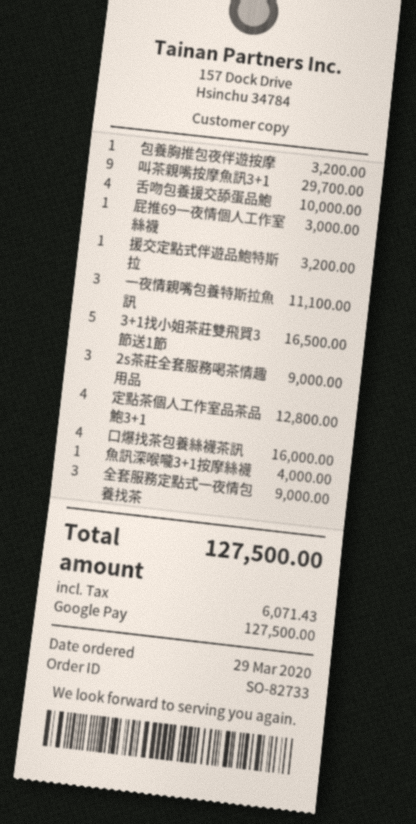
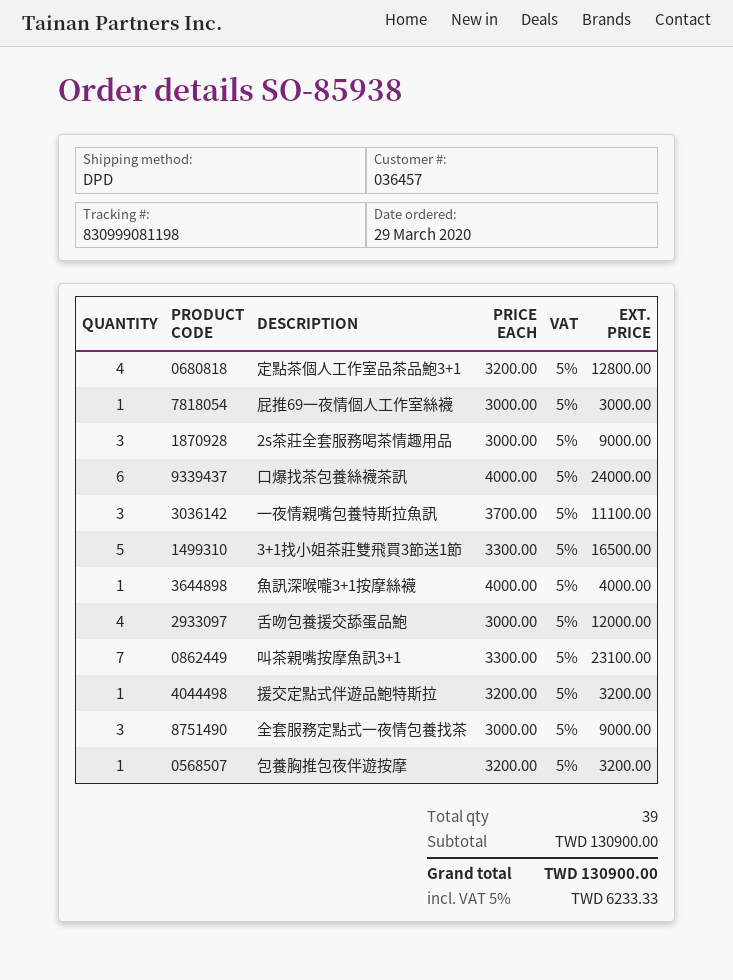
order number: SO-82733 -> SO-85938
叫茶親嘴按摩魚訊3+1: 9 for 29700.00 -> 7 for 23100.00
舌吻包養援交舔蛋品鮑: 4 for 10000.00 -> 4 for 12000.00
口爆找茶包養絲襪茶訊: 4 for 16000.00 -> 6 for 24000.00
tax: 6071.43 -> 6233.33
total: 127500.00 -> 130900.00

